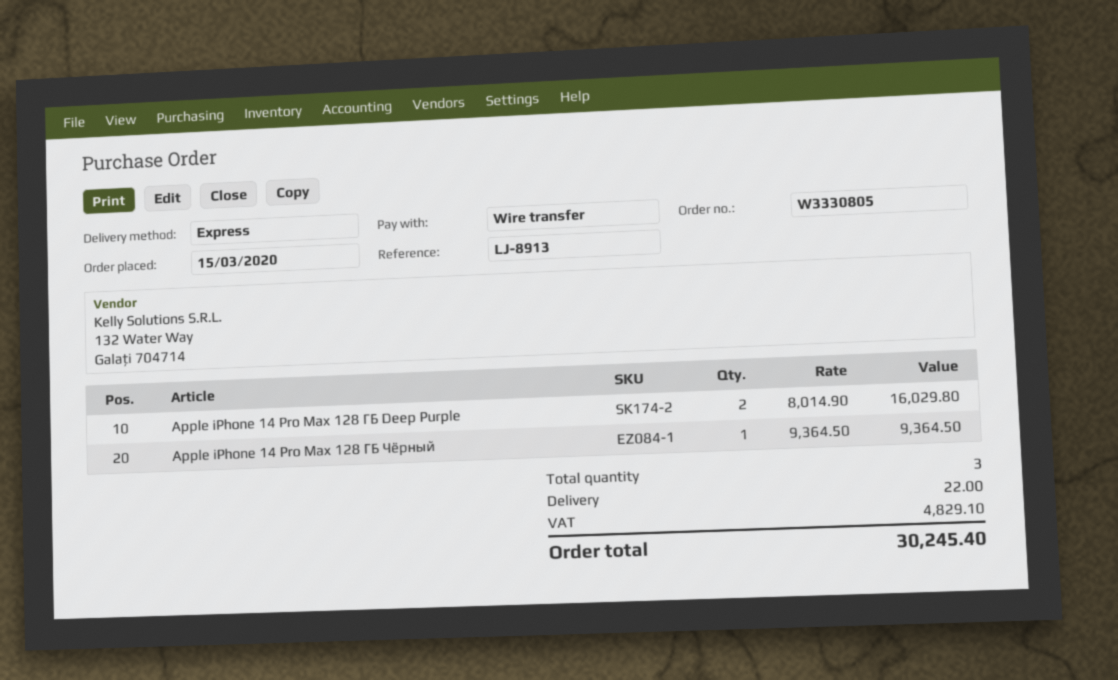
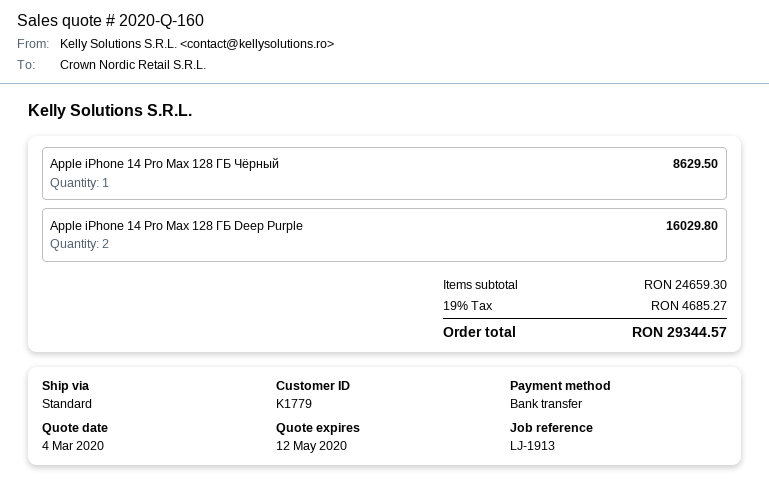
reference: LJ-8913 -> LJ-1913
shipping method: express -> standard
Apple iPhone 14 Pro Max 128 ГБ Чёрный: 1 for 9364.50 -> 1 for 8629.50
shipping: 22.00 -> none
tax: 4829.10 -> 4685.27
total: 30245.40 -> 29344.57

